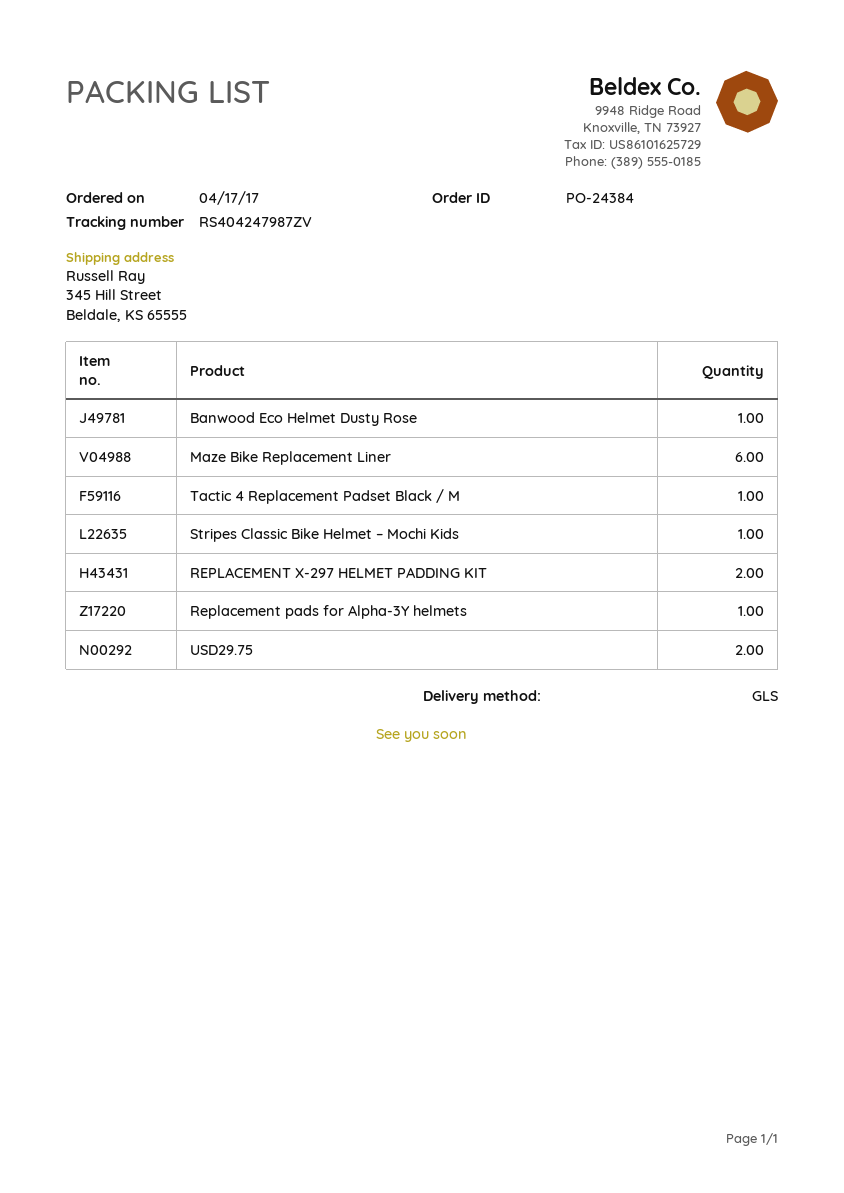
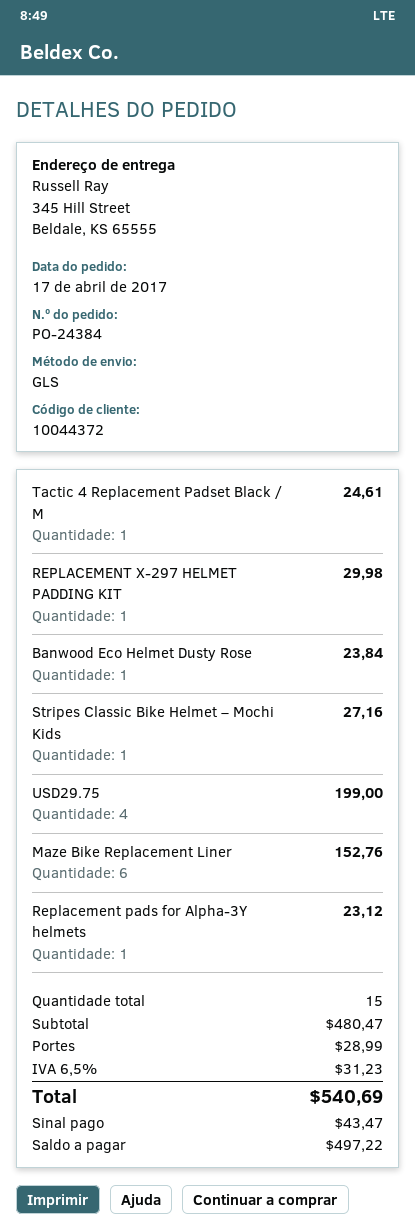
REPLACEMENT X-297 HELMET PADDING KIT: 2 -> 1
USD29.75: 2 -> 4

